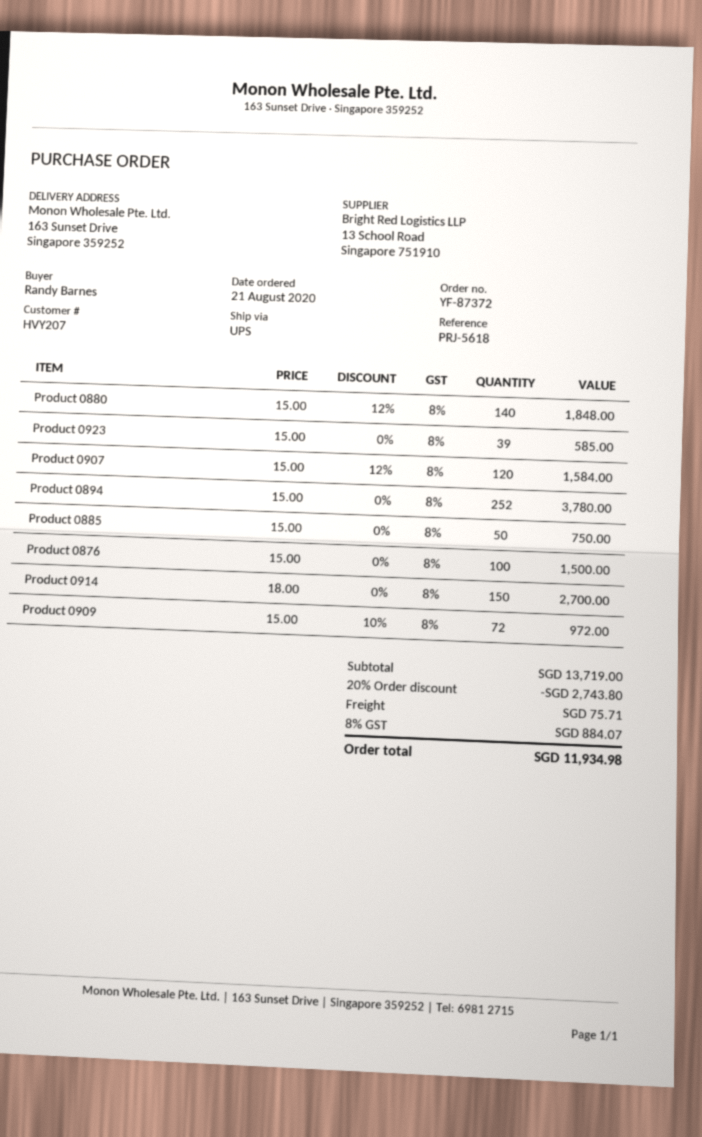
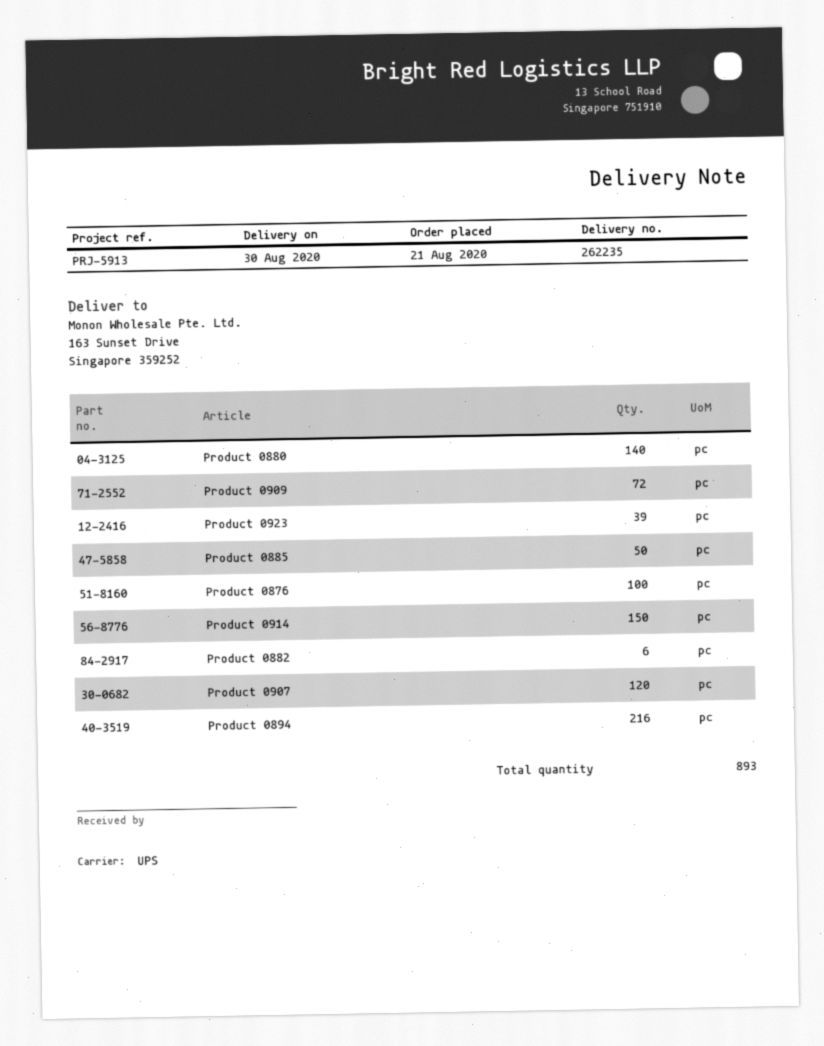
reference: PRJ-5618 -> PRJ-5913
Product 0894: 252 -> 216
Product 0882: none -> 6

